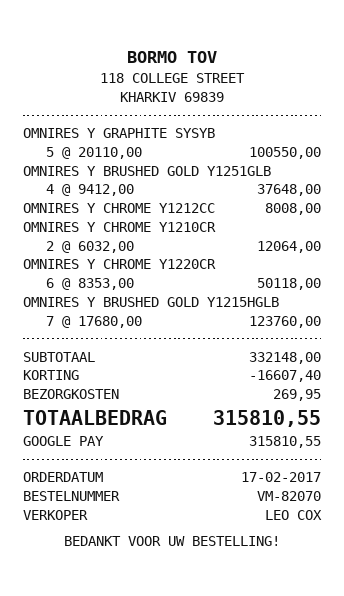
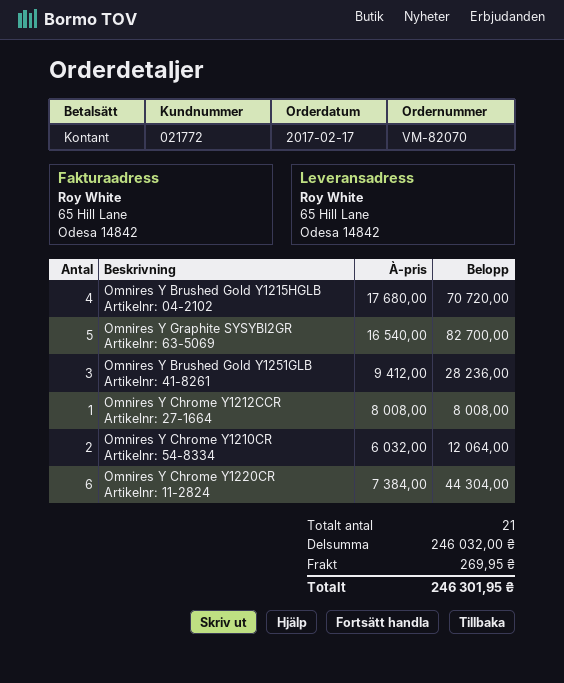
payment method: Google Pay -> cash
OMNIRES Y GRAPHITE SYSYB: 5 x 20110.00 = 100550.00 -> 5 x 16540.00 = 82700.00
OMNIRES Y BRUSHED GOLD Y1251GLB: 4 x 9412.00 = 37648.00 -> 3 x 9412.00 = 28236.00
OMNIRES Y CHROME Y1220CR: 6 x 8353.00 = 50118.00 -> 6 x 7384.00 = 44304.00
OMNIRES Y BRUSHED GOLD Y1215HGLB: 7 x 17680.00 = 123760.00 -> 4 x 17680.00 = 70720.00
subtotal: 332148.00 -> 246032.00
discount: 16607.40 -> none
total: 315810.55 -> 246301.95

